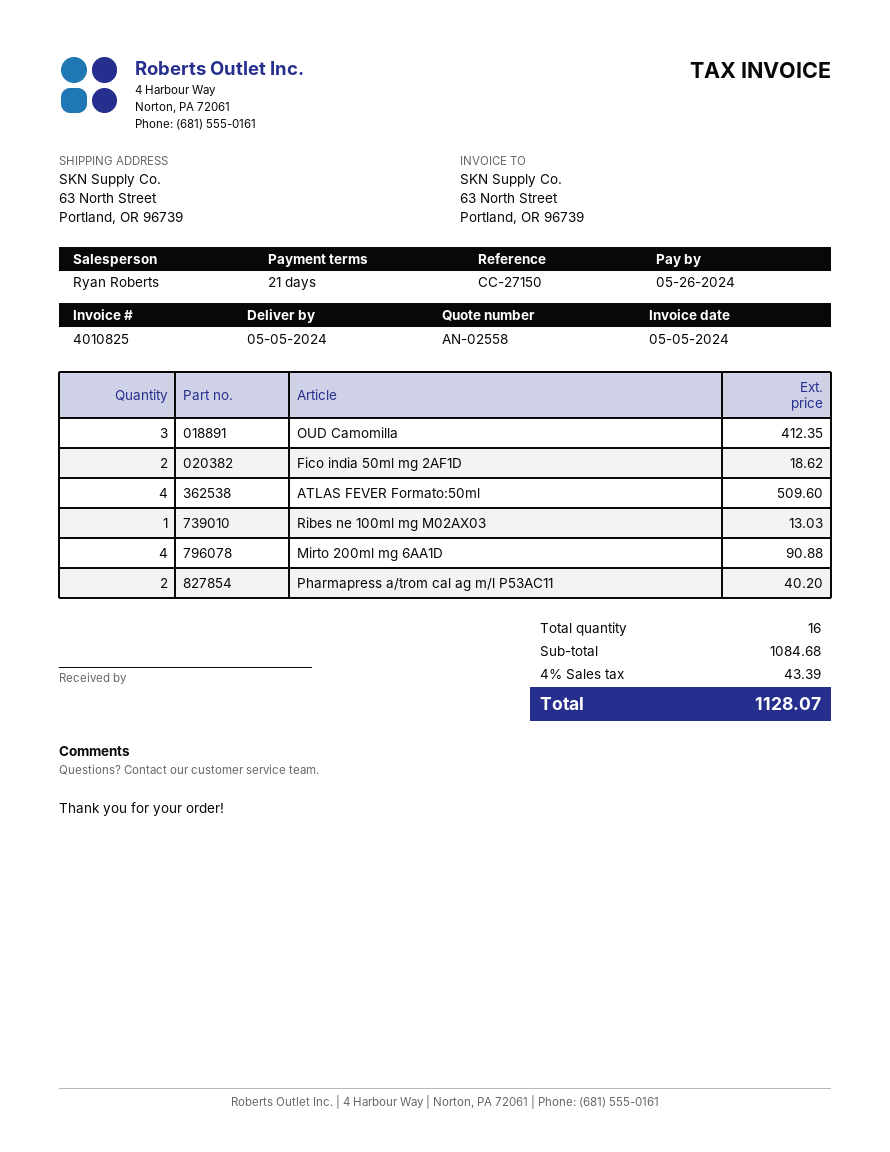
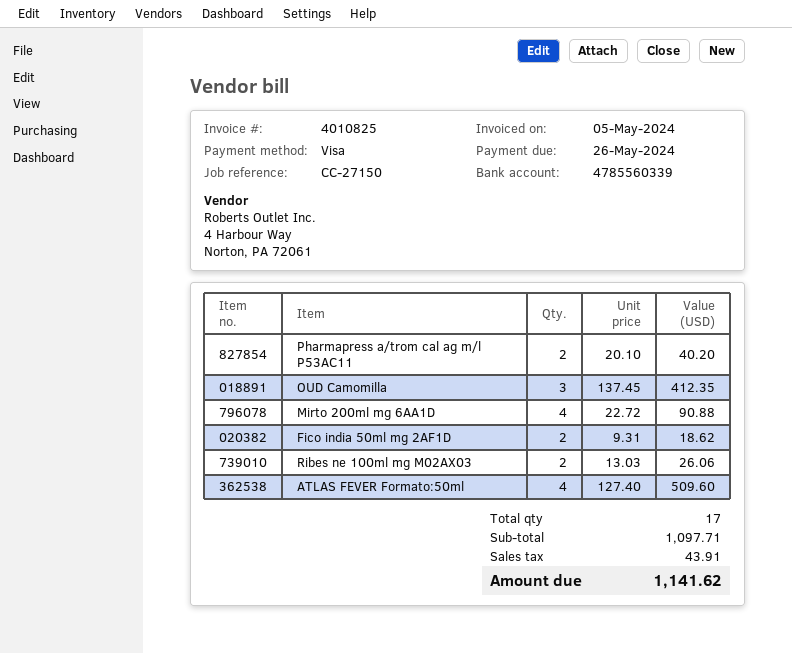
Ribes ne 100ml mg M02AX03: 1 for 13.03 -> 2 for 26.06
total quantity: 16 -> 17
subtotal: 1084.68 -> 1097.71
tax: 43.39 -> 43.91
total: 1128.07 -> 1141.62

